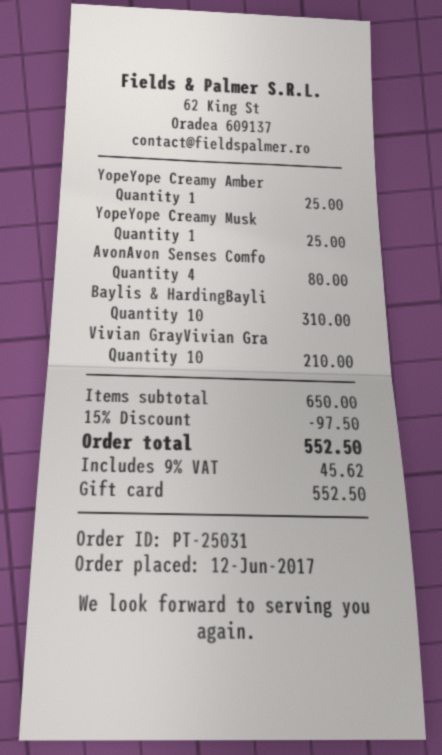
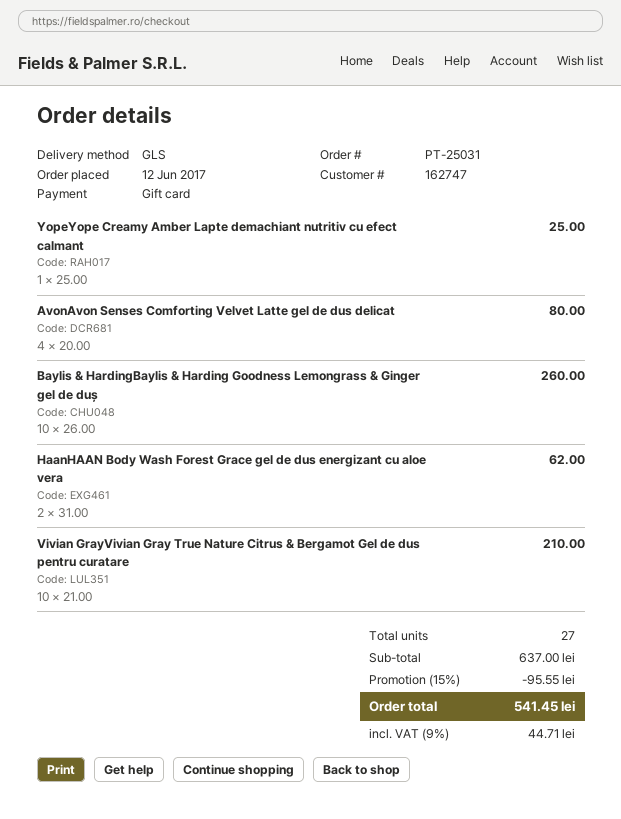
YopeYope Creamy Musk: 1 for 25.00 -> none
Baylis & HardingBayli: 10 for 310.00 -> 10 for 260.00
HaanHAAN Body Wash Forest Grace gel de dus energizant cu aloe vera: none -> 2 for 62.00
subtotal: 650.00 -> 637.00
discount: 15% = 97.50 -> 15% = 95.55
tax: 9% = 45.62 -> 9% = 44.71
total: 552.50 -> 541.45

